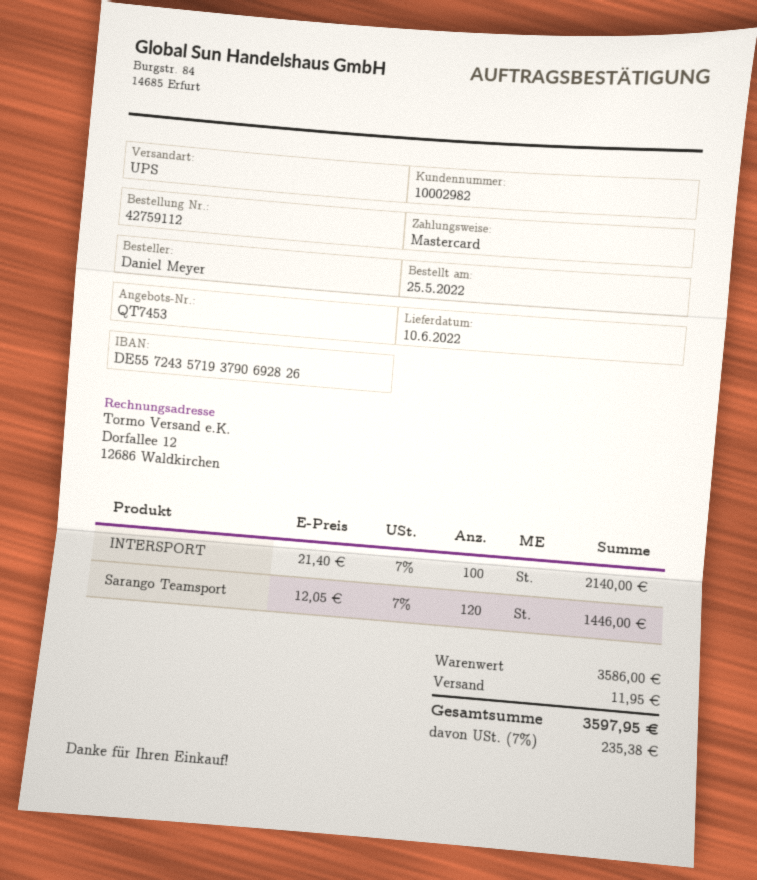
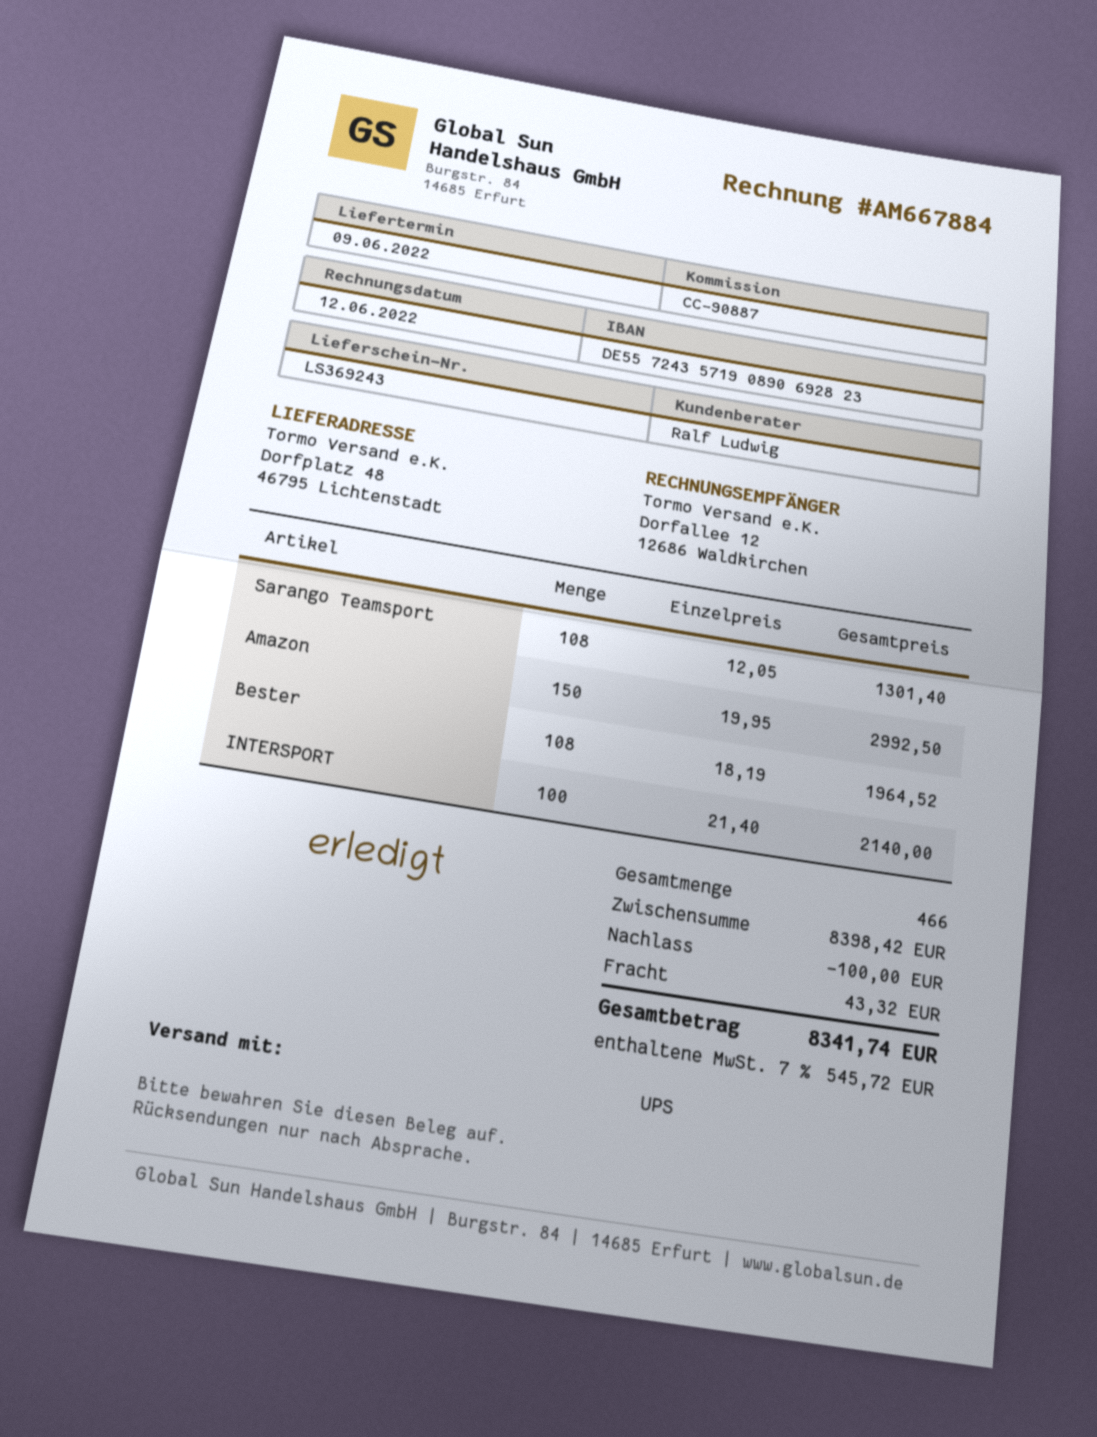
delivery date: 2022-06-10 -> 2022-06-09
bank account: DE55724357193790692826 -> DE55724357190890692823
Sarango Teamsport: 120 x 12.05 = 1446.00 -> 108 x 12.05 = 1301.40
Amazon: none -> 150 x 19.95 = 2992.50
Bester: none -> 108 x 18.19 = 1964.52
subtotal: 3586.00 -> 8398.42
discount: none -> 100.00
shipping: 11.95 -> 43.32
tax: 7% = 235.38 -> 7% = 545.72
total: 3597.95 -> 8341.74

